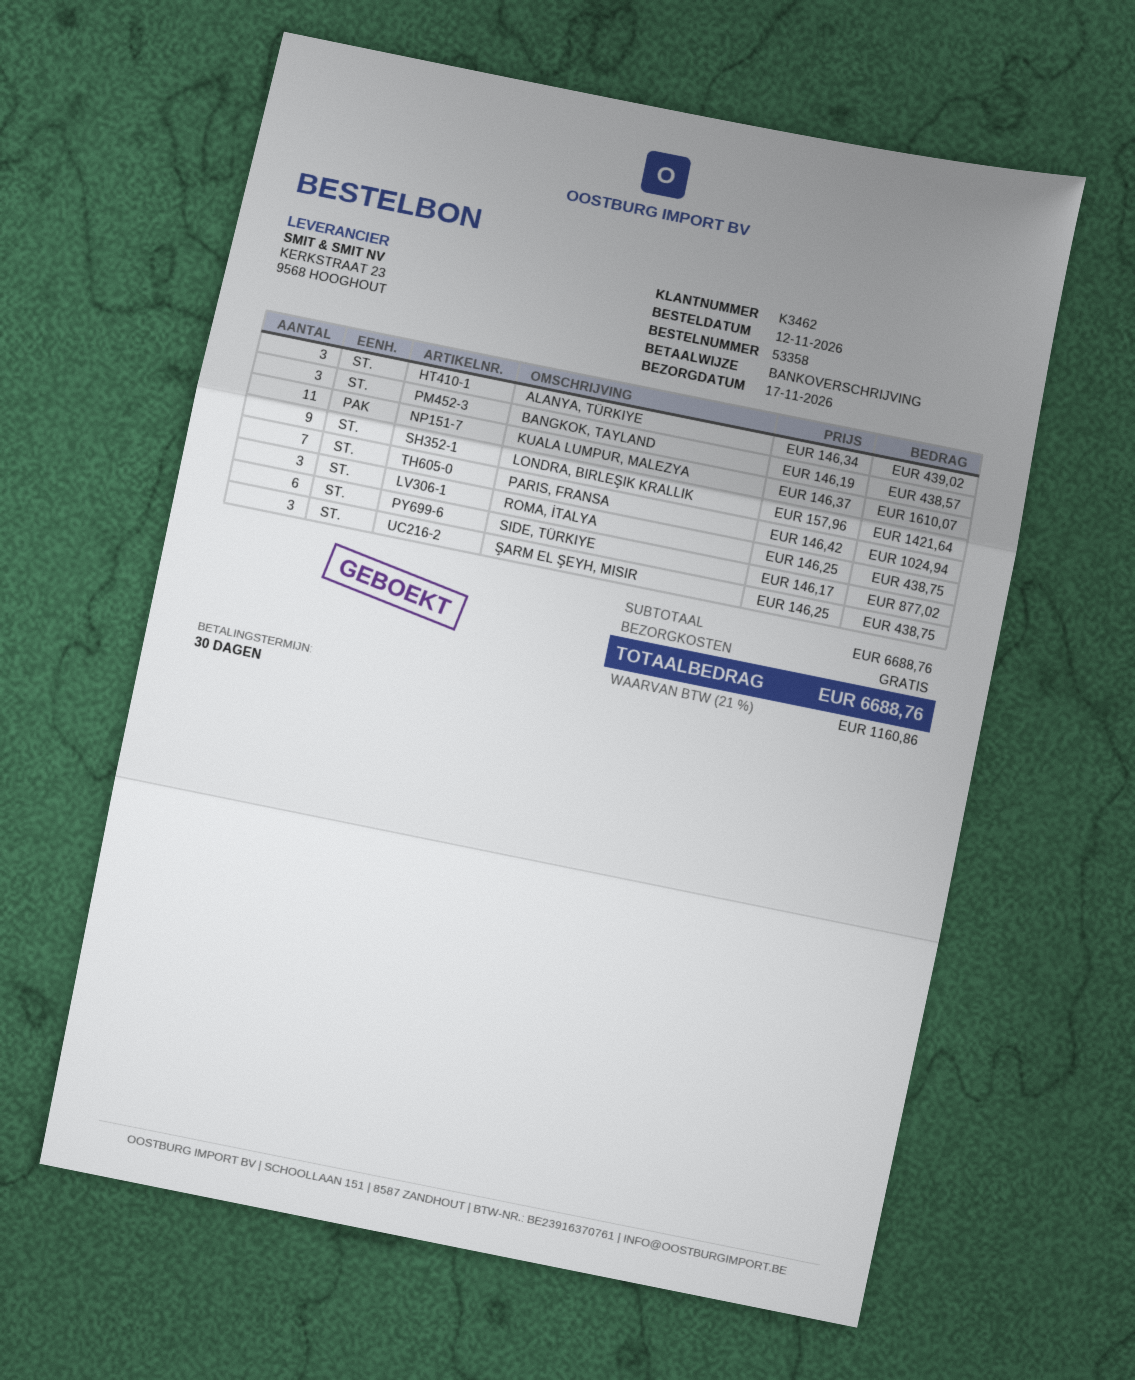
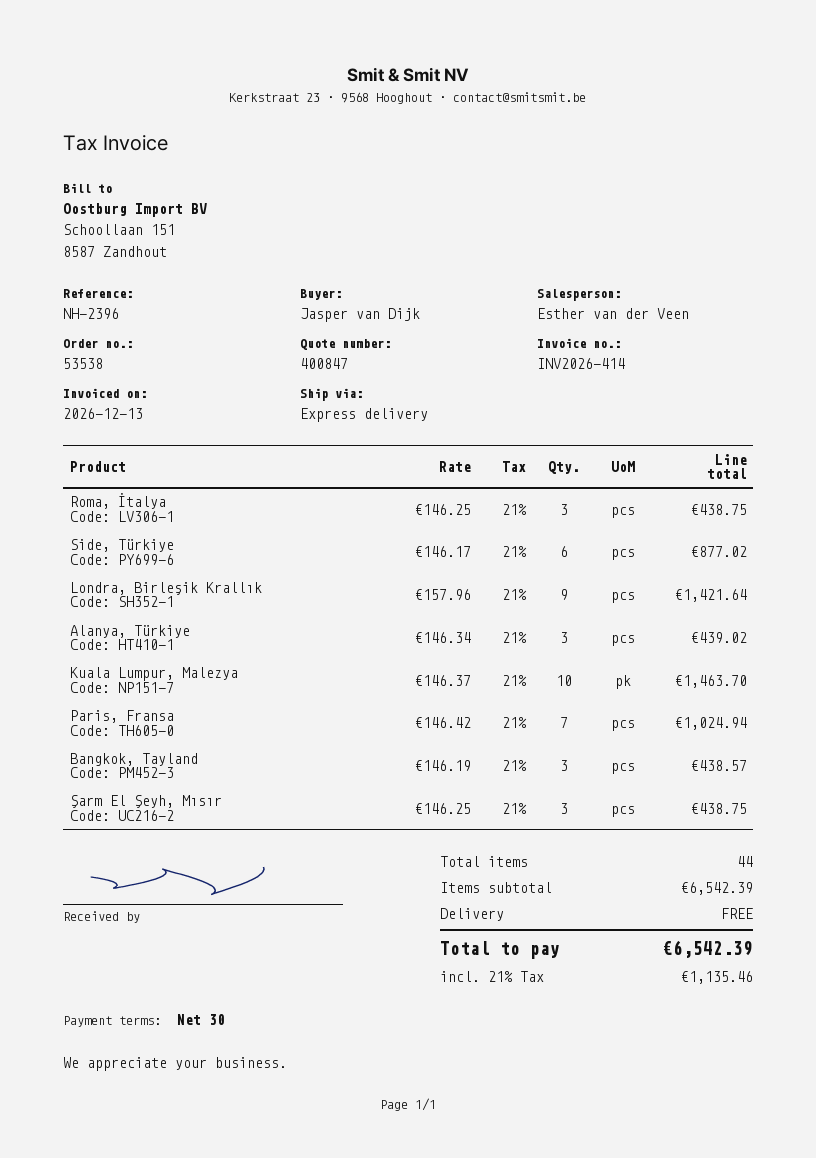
order number: 53358 -> 53538
KUALA LUMPUR, MALEZYA: 11 x 146.37 = 1610.07 -> 10 x 146.37 = 1463.70
subtotal: 6688.76 -> 6542.39
tax: 21% = 1160.86 -> 21% = 1135.46
total: 6688.76 -> 6542.39

